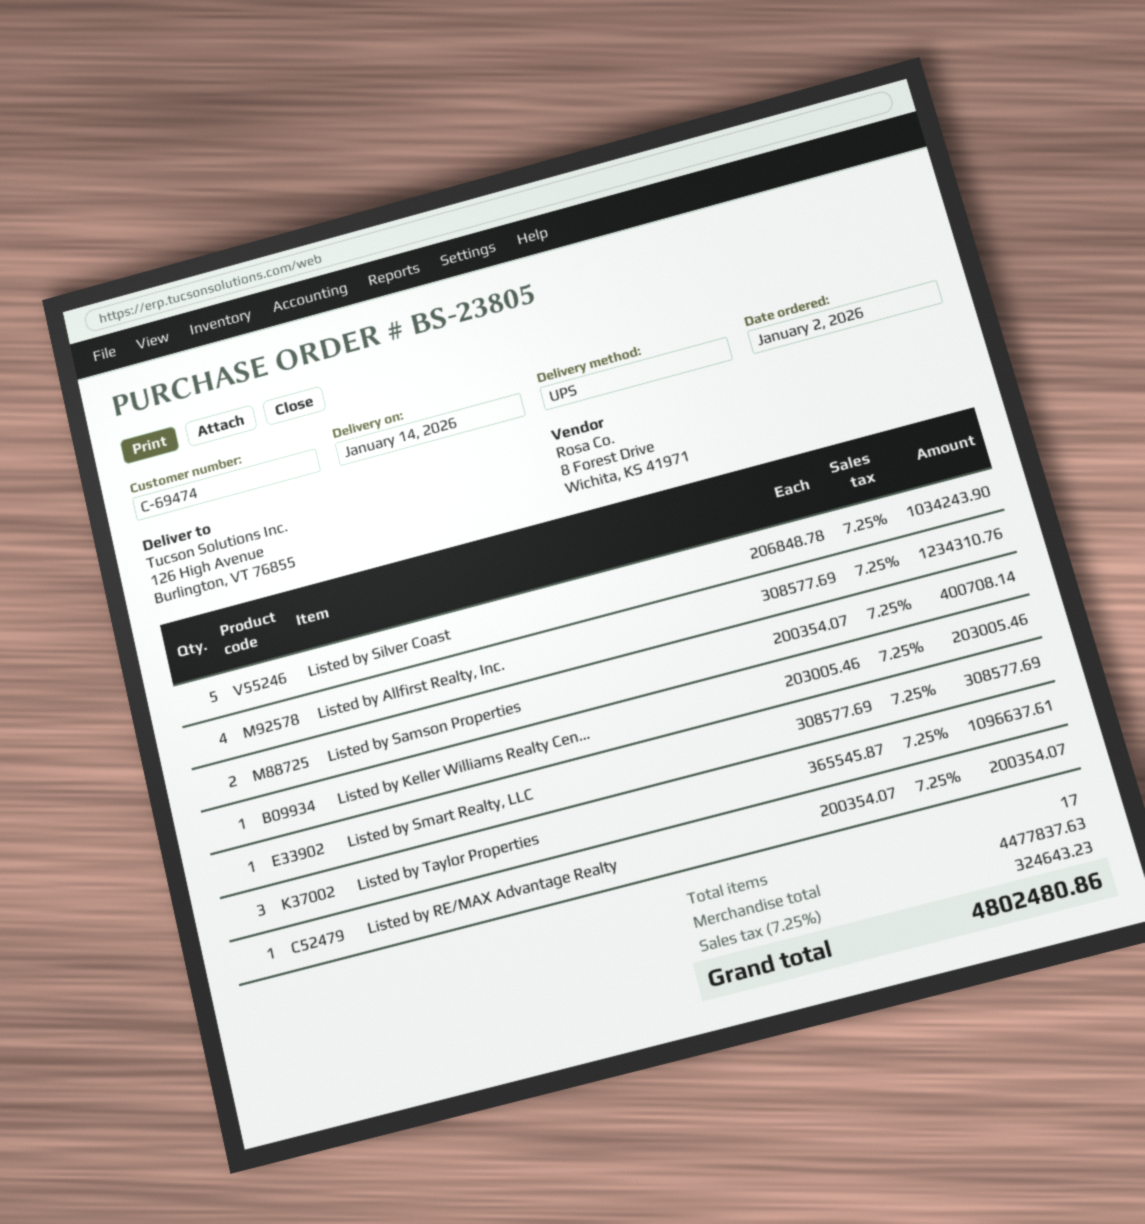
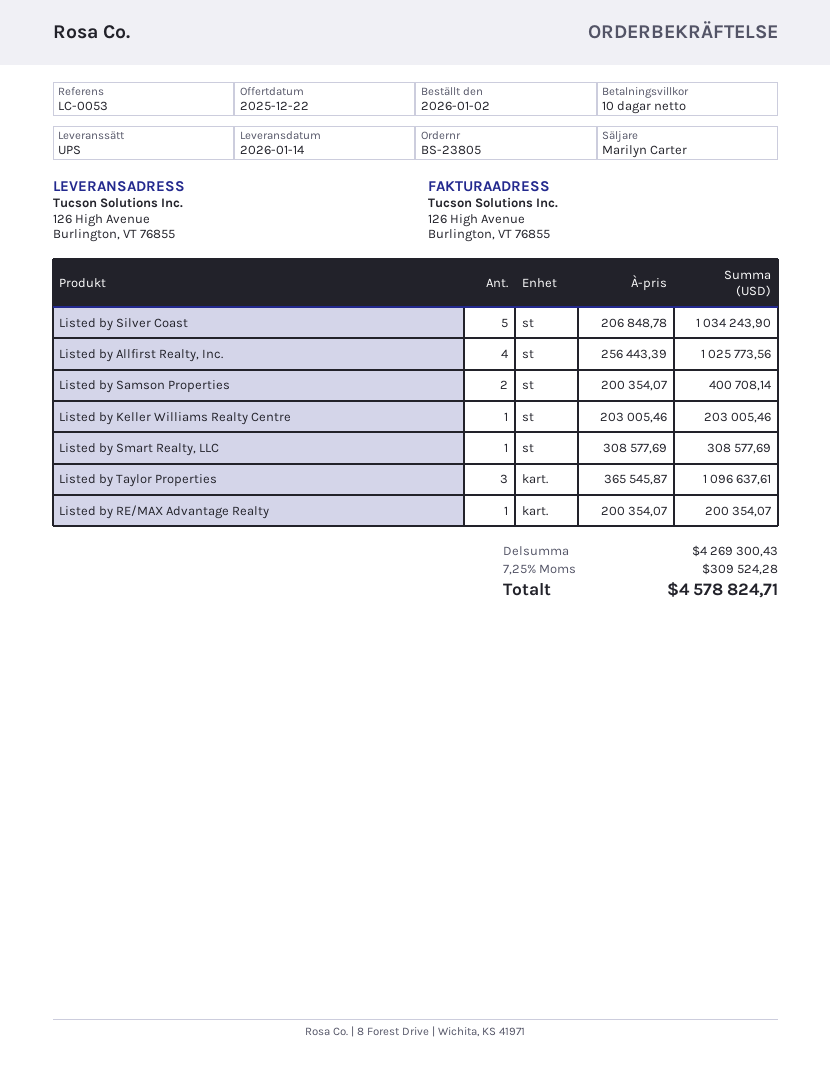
Listed by Allfirst Realty, Inc.: 4 x 308577.69 = 1234310.76 -> 4 x 256443.39 = 1025773.56
subtotal: 4477837.63 -> 4269300.43
tax: 7.25% = 324643.23 -> 7.25% = 309524.28
total: 4802480.86 -> 4578824.71

